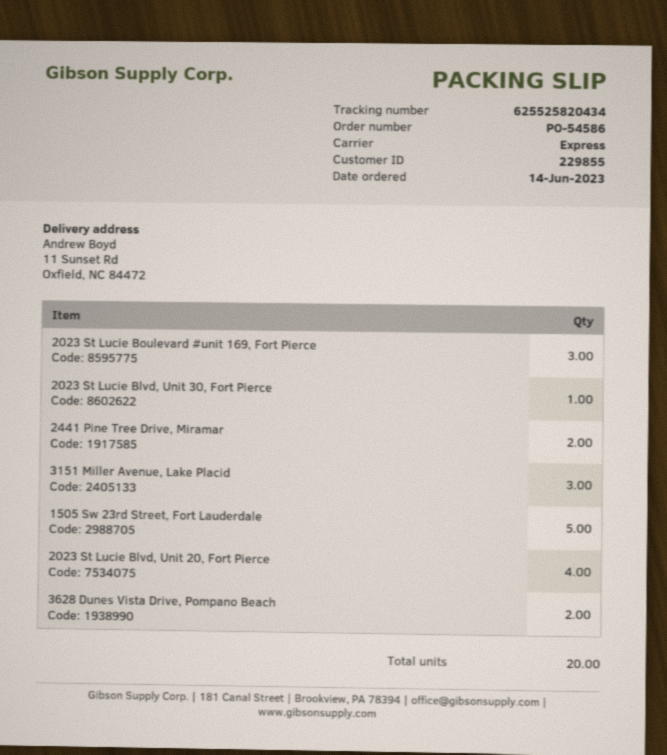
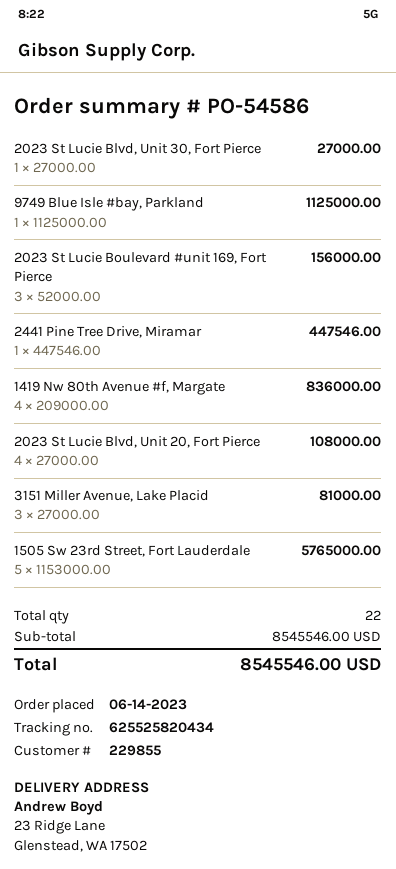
ship to: 11 Sunset Rd, Oxfield, NC 84472 -> 23 Ridge Lane, Glenstead, WA 17502
2441 Pine Tree Drive, Miramar: 2 -> 1
3628 Dunes Vista Drive, Pompano Beach: 2 -> none
9749 Blue Isle #bay, Parkland: none -> 1
1419 Nw 80th Avenue #f, Margate: none -> 4
total quantity: 20 -> 22

